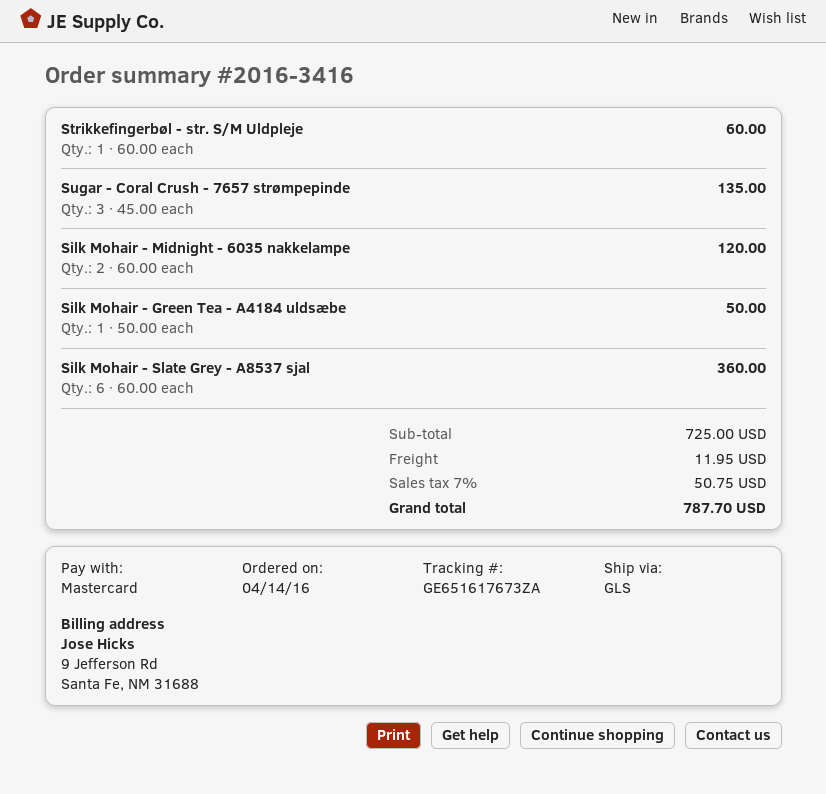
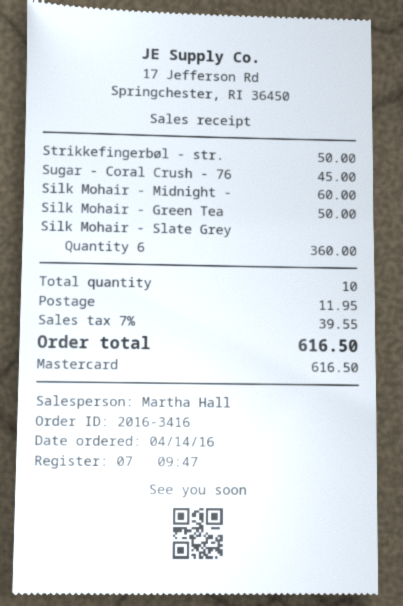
Strikkefingerbøl - str. S/M Uldpleje: 1 for 60.00 -> 1 for 50.00
Sugar - Coral Crush - 7657 strømpepinde: 3 for 135.00 -> 1 for 45.00
Silk Mohair - Midnight - 6035 nakkelampe: 2 for 120.00 -> 1 for 60.00
tax: 7% = 50.75 -> 7% = 39.55
total: 787.70 -> 616.50

